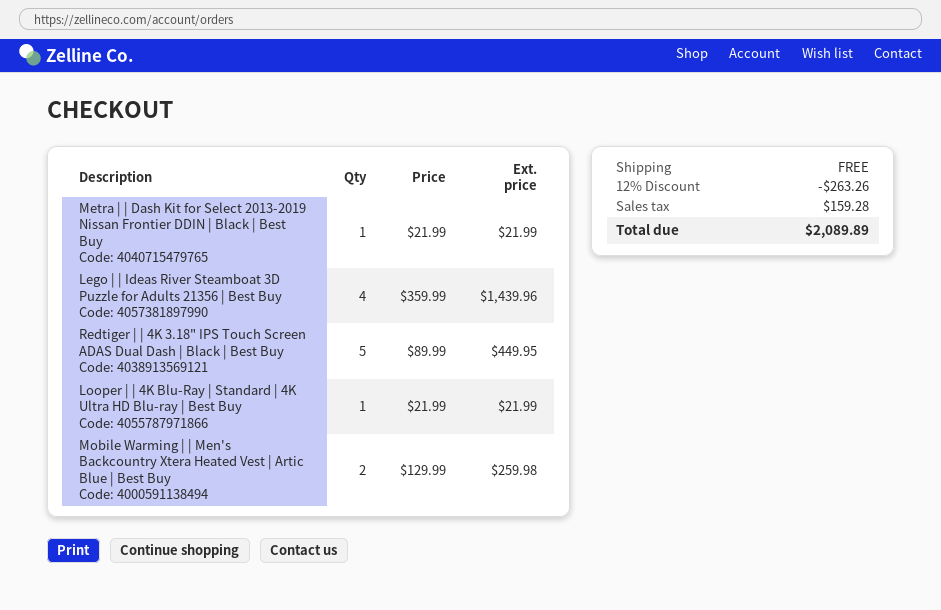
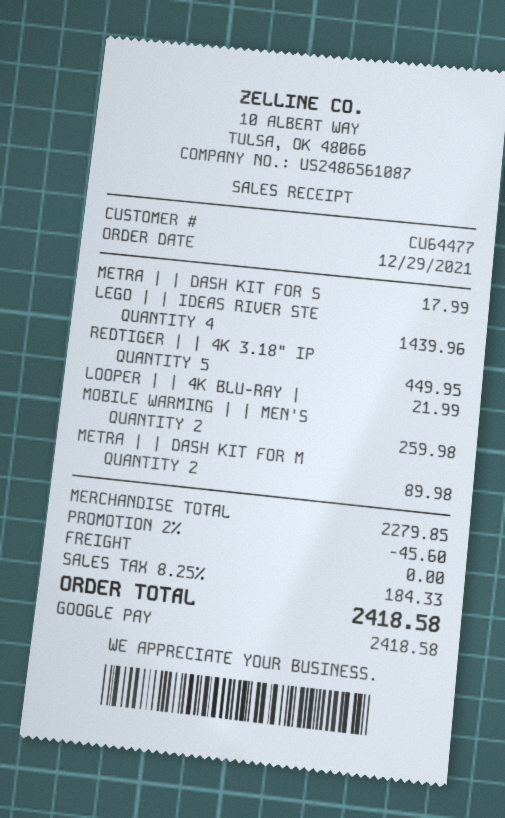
Metra | | Dash Kit for Select 2013-2019 Nissan Frontier DDIN | Black | Best Buy: 1 for 21.99 -> 1 for 17.99
METRA | | DASH KIT FOR M: none -> 2 for 89.98
discount: 12% = 263.26 -> 2% = 45.60
tax: 159.28 -> 184.33
total: 2089.89 -> 2418.58

